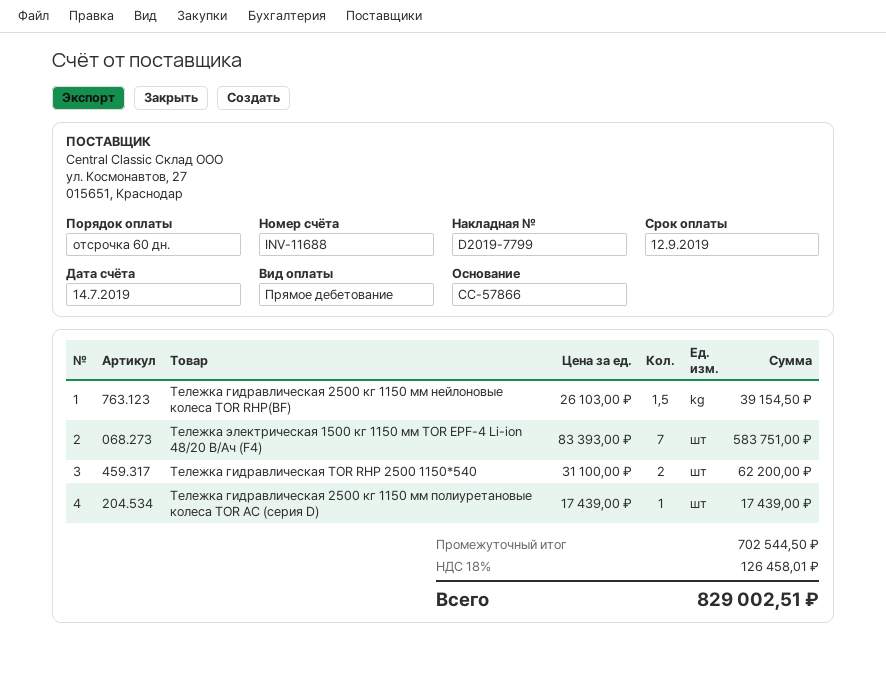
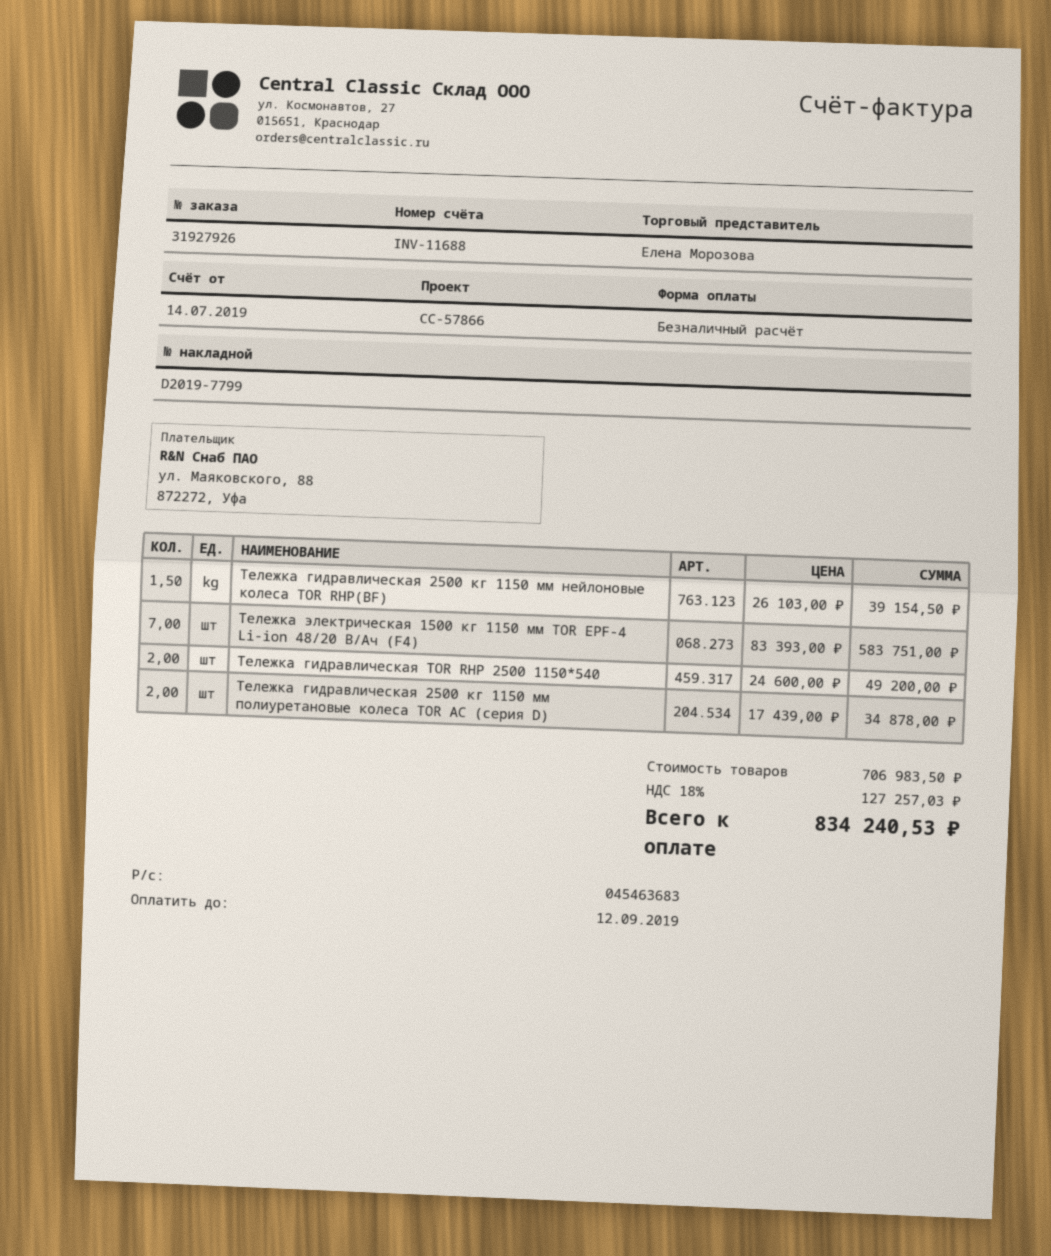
payment method: direct debit -> bank transfer
Тележка гидравлическая TOR RHP 2500 1150*540: 2 x 31100.00 = 62200.00 -> 2 x 24600.00 = 49200.00
Тележка гидравлическая 2500 кг 1150 мм полиуретановые колеса TOR AC (серия D): 1 x 17439.00 = 17439.00 -> 2 x 17439.00 = 34878.00
subtotal: 702544.50 -> 706983.50
tax: 18% = 126458.01 -> 18% = 127257.03
total: 829002.51 -> 834240.53

